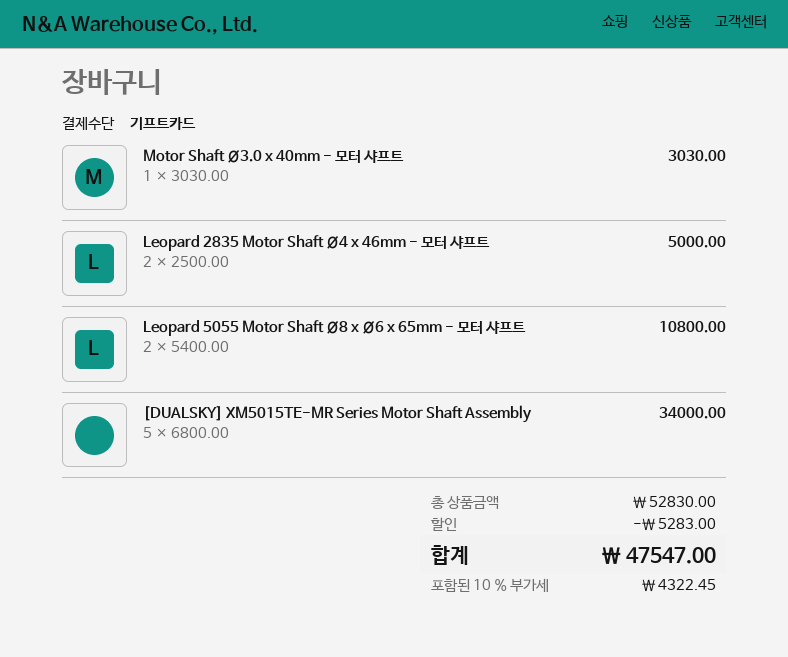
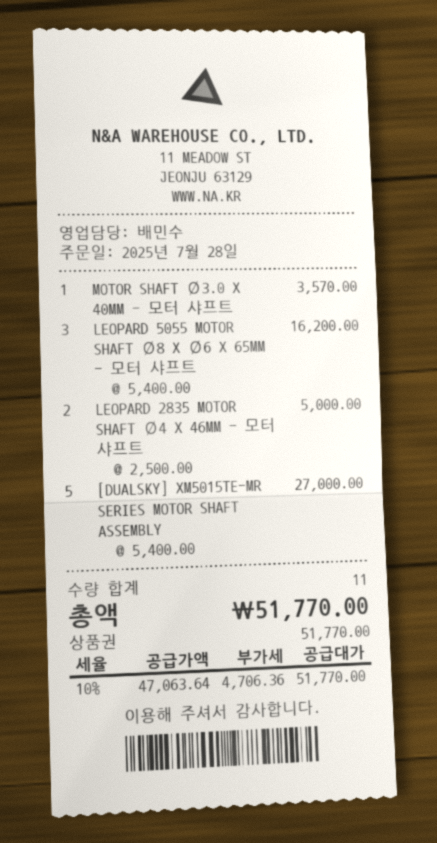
Motor Shaft Ø3.0 x 40mm - 모터 샤프트: 1 x 3030.00 = 3030.00 -> 1 x 3570.00 = 3570.00
Leopard 5055 Motor Shaft Ø8 x Ø6 x 65mm - 모터 샤프트: 2 x 5400.00 = 10800.00 -> 3 x 5400.00 = 16200.00
[DUALSKY] XM5015TE-MR Series Motor Shaft Assembly: 5 x 6800.00 = 34000.00 -> 5 x 5400.00 = 27000.00
discount: 5283.00 -> none
tax: 10% = 4322.45 -> 10% = 4706.36
total: 47547.00 -> 51770.00

